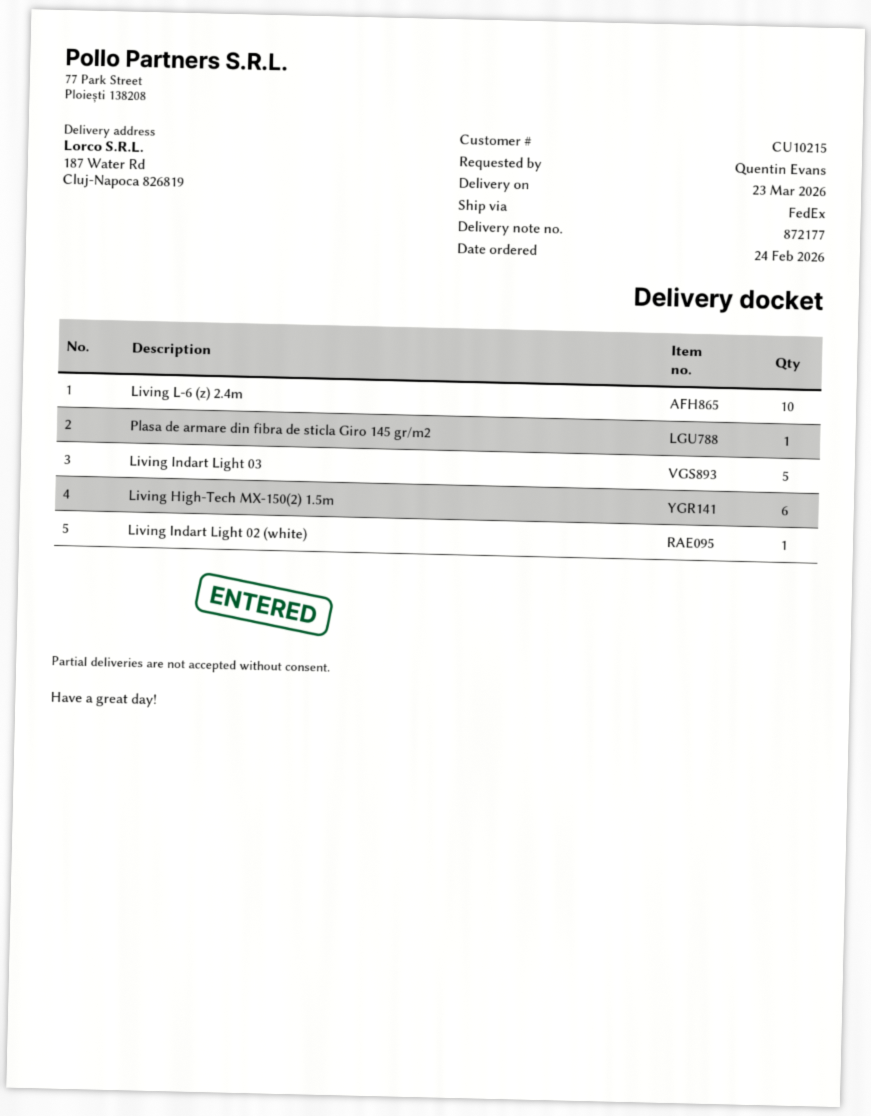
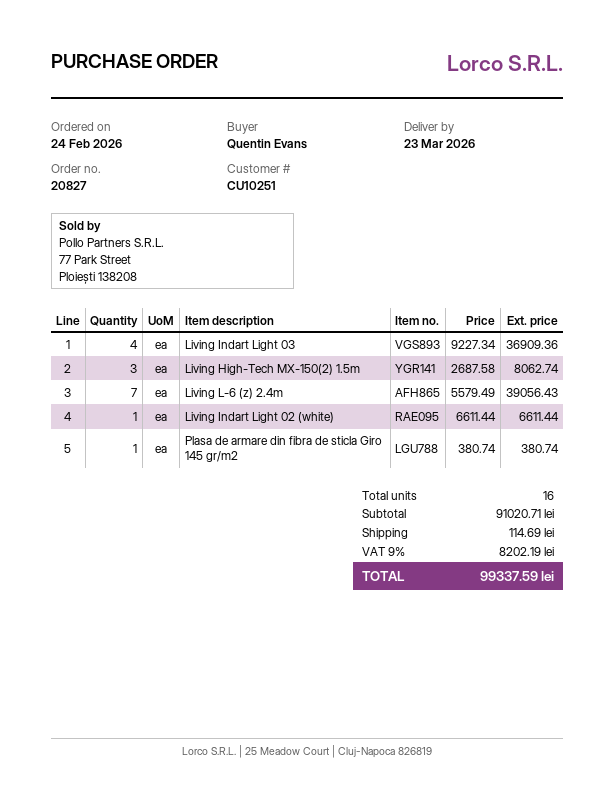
customer number: CU10215 -> CU10251
Living L-6 (z) 2.4m: 10 -> 7
Living Indart Light 03: 5 -> 4
Living High-Tech МХ-150(2) 1.5m: 6 -> 3

